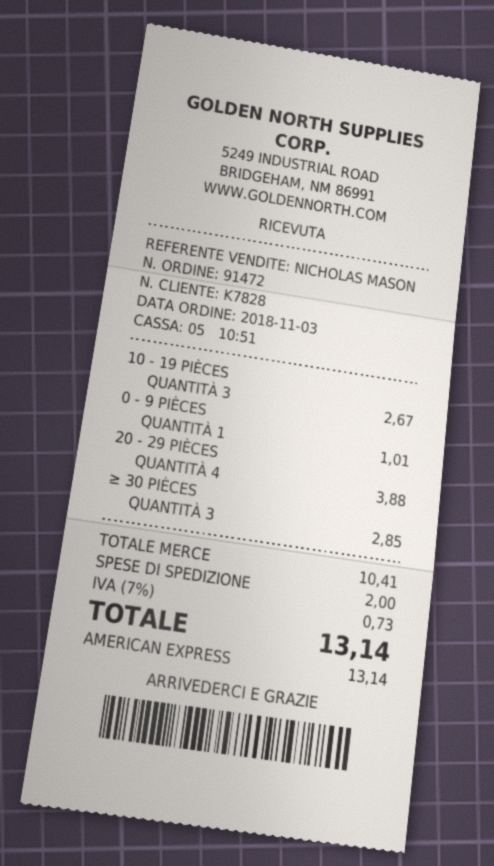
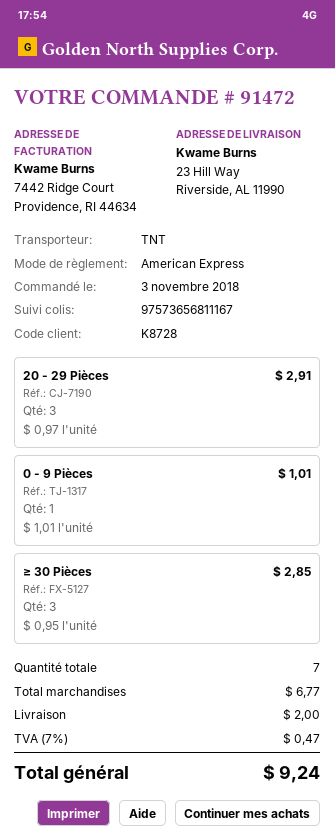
customer number: K7828 -> K8728
10 - 19 PIÈCES: 3 for 2.67 -> none
20 - 29 PIÈCES: 4 for 3.88 -> 3 for 2.91
subtotal: 10.41 -> 6.77
tax: 7% = 0.73 -> 7% = 0.47
total: 13.14 -> 9.24

